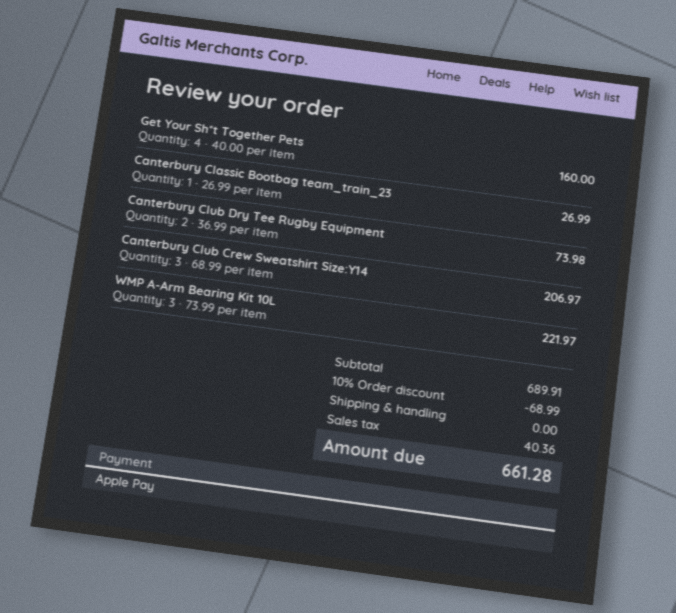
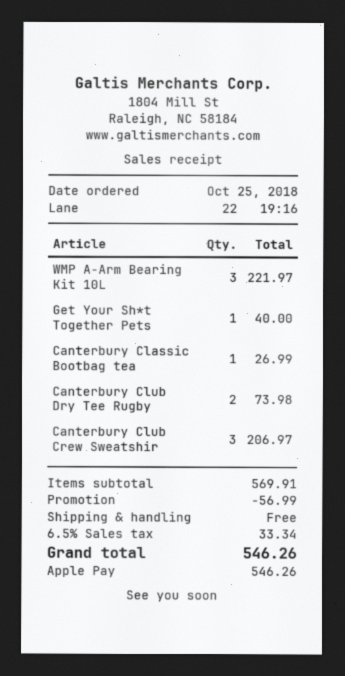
Get Your Sh*t Together Pets: 4 for 160.00 -> 1 for 40.00
subtotal: 689.91 -> 569.91
discount: 68.99 -> 56.99
tax: 40.36 -> 33.34
total: 661.28 -> 546.26

